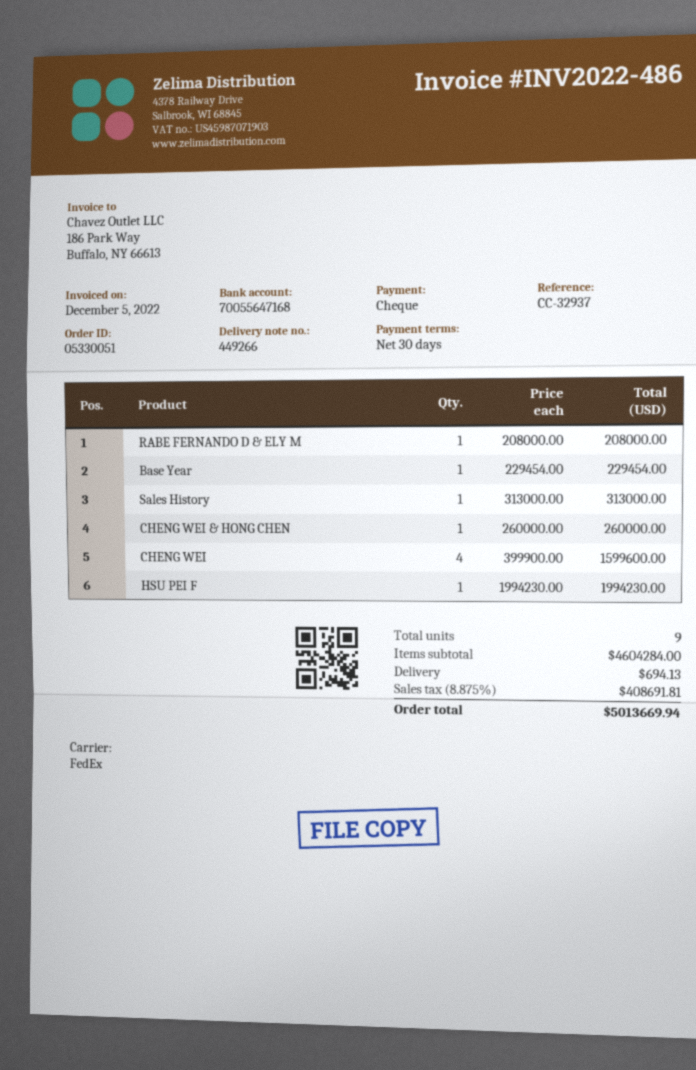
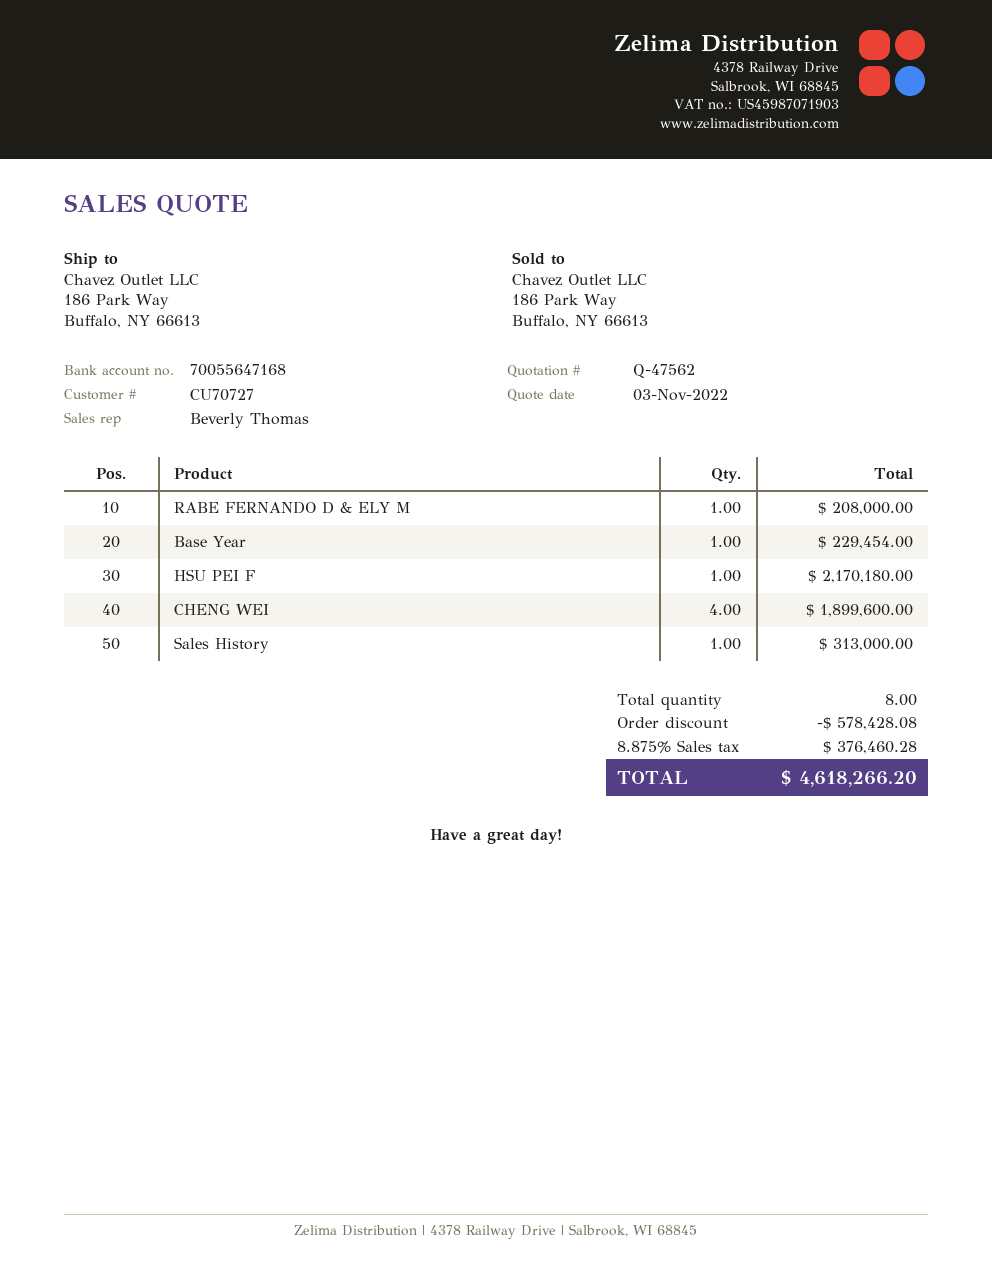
CHENG WEI & HONG CHEN: 1 for 260000.00 -> none
CHENG WEI: 4 for 1599600.00 -> 4 for 1899600.00
HSU PEI F: 1 for 1994230.00 -> 1 for 2170180.00
total quantity: 9 -> 8
discount: none -> 578428.08
shipping: 694.13 -> none
tax: 8.875% = 408691.81 -> 8.875% = 376460.28
total: 5013669.94 -> 4618266.20

